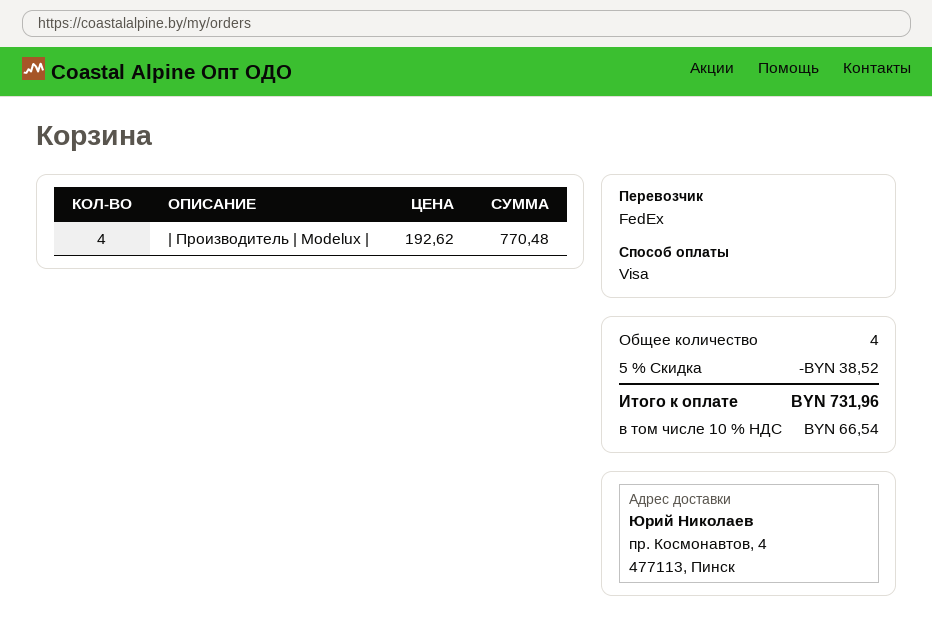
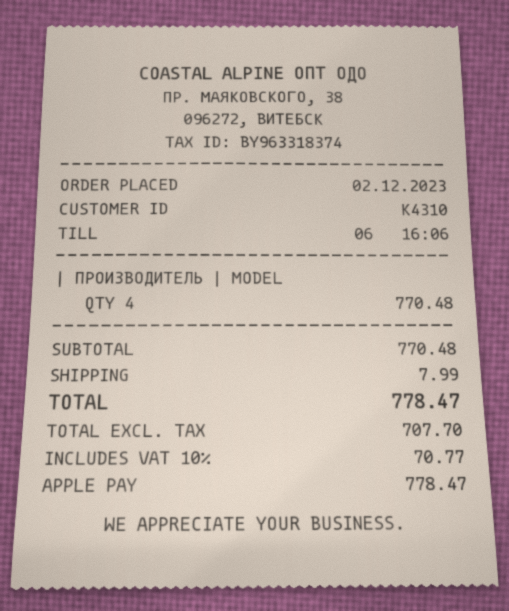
payment method: Visa -> Apple Pay
discount: 5% = 38.52 -> none
shipping: none -> 7.99
tax: 10% = 66.54 -> 10% = 70.77
total: 731.96 -> 778.47

